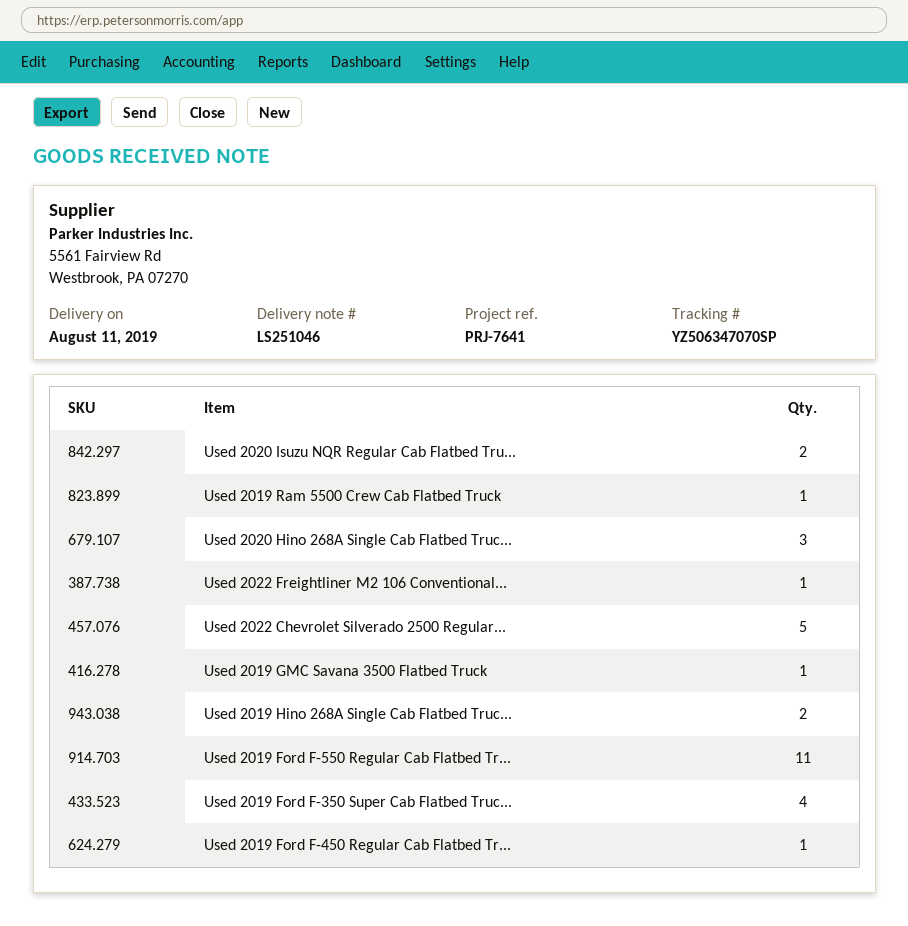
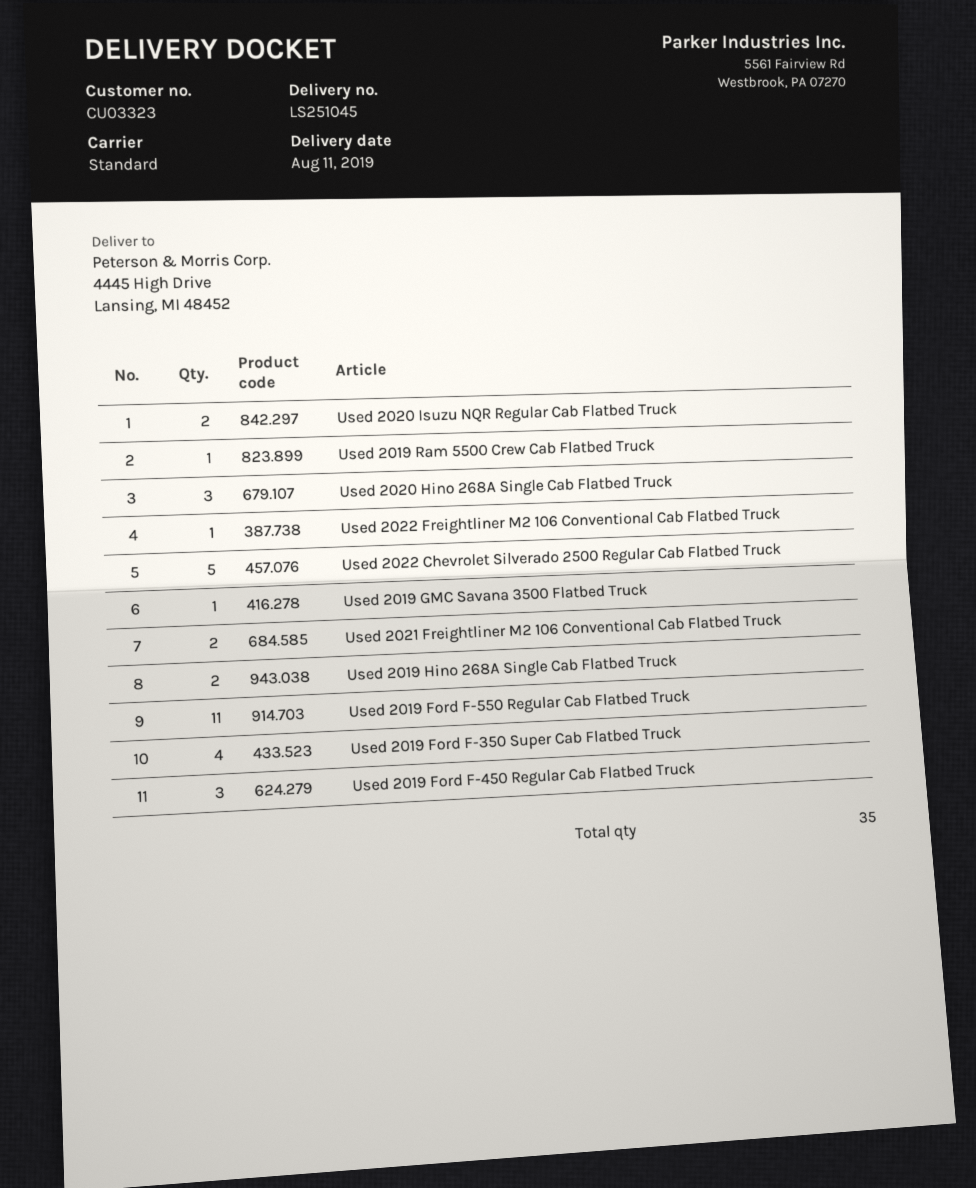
delivery note number: LS251046 -> LS251045
Used 2019 Ford F-450 Regular Cab Flatbed Tr...: 1 -> 3
Used 2021 Freightliner M2 106 Conventional Cab Flatbed Truck: none -> 2

